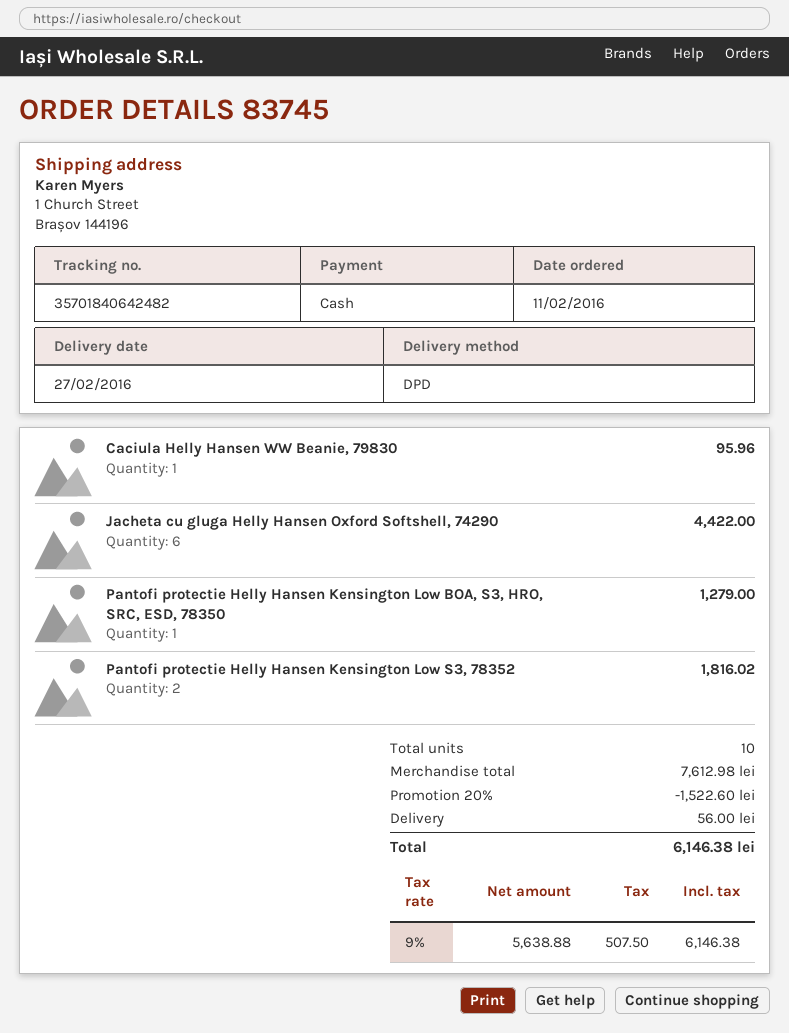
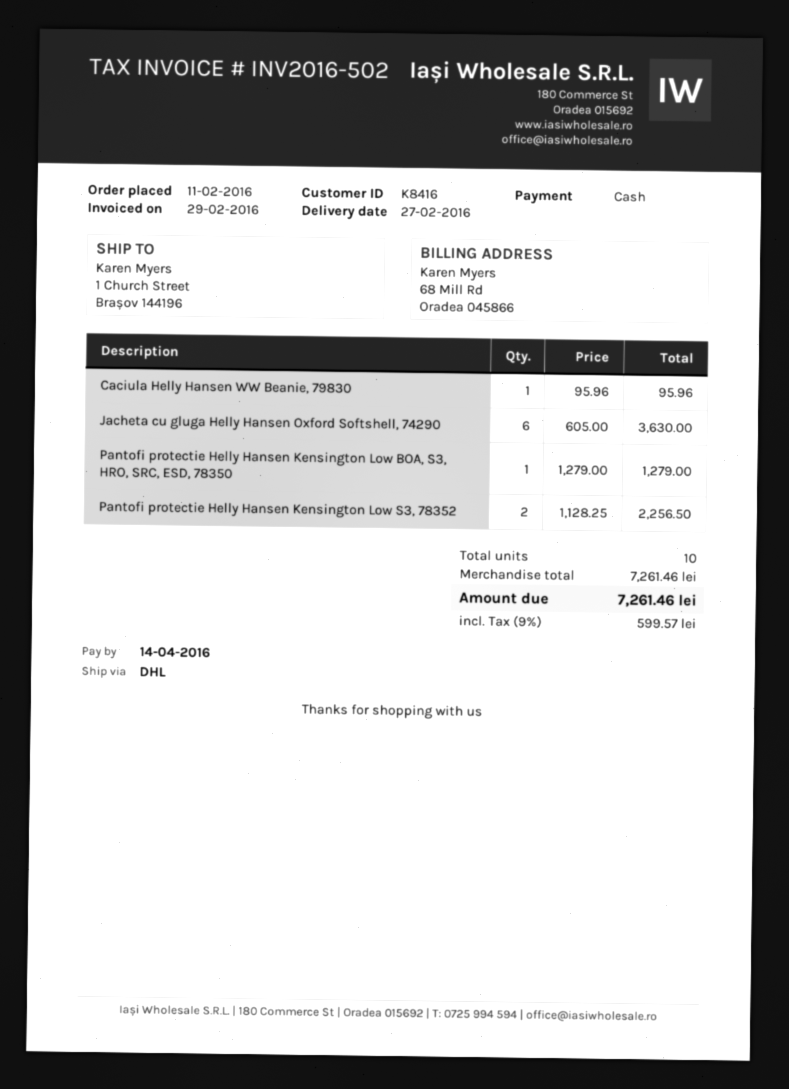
shipping method: DPD -> DHL
Jacheta cu gluga Helly Hansen Oxford Softshell, 74290: 6 for 4422.00 -> 6 for 3630.00
Pantofi protectie Helly Hansen Kensington Low S3, 78352: 2 for 1816.02 -> 2 for 2256.50
subtotal: 7612.98 -> 7261.46
discount: 20% = 1522.60 -> none
shipping: 56.00 -> none
tax: 9% = 507.50 -> 9% = 599.57
total: 6146.38 -> 7261.46

